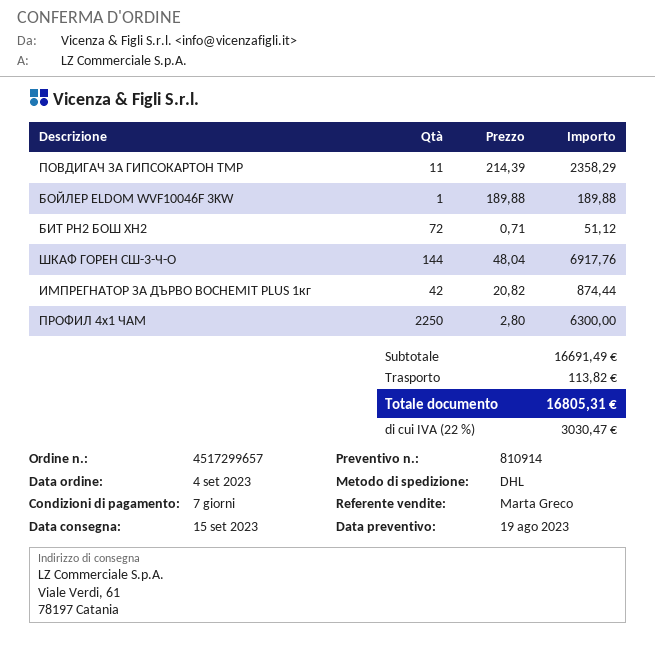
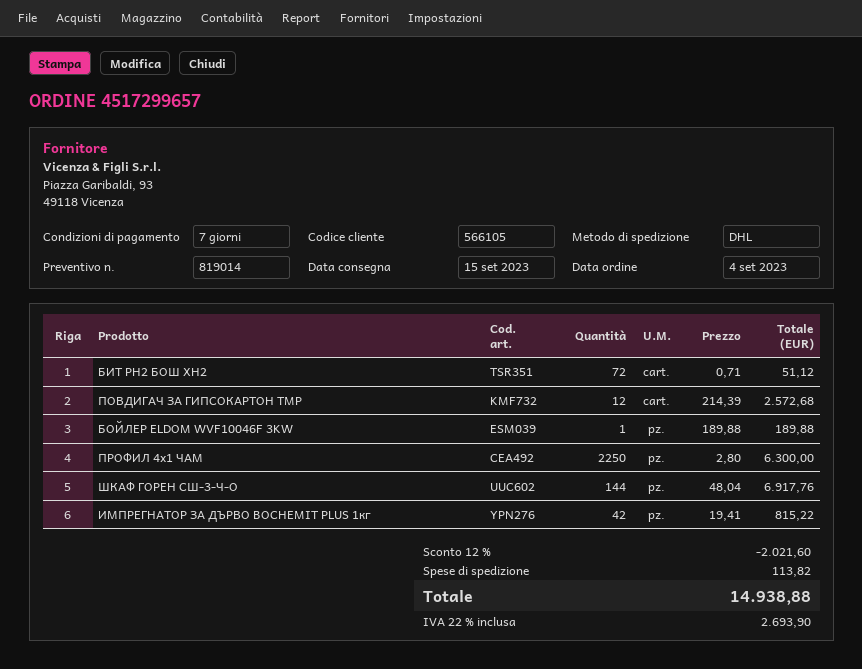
quote number: 810914 -> 819014
ПОВДИГАЧ ЗА ГИПСОКАРТОН TMP: 11 x 214.39 = 2358.29 -> 12 x 214.39 = 2572.68
ИМПРЕГНАТОР ЗА ДЪРВО BOCHEMIT PLUS 1кг: 42 x 20.82 = 874.44 -> 42 x 19.41 = 815.22
discount: none -> 12% = 2021.60
tax: 22% = 3030.47 -> 22% = 2693.90
total: 16805.31 -> 14938.88

